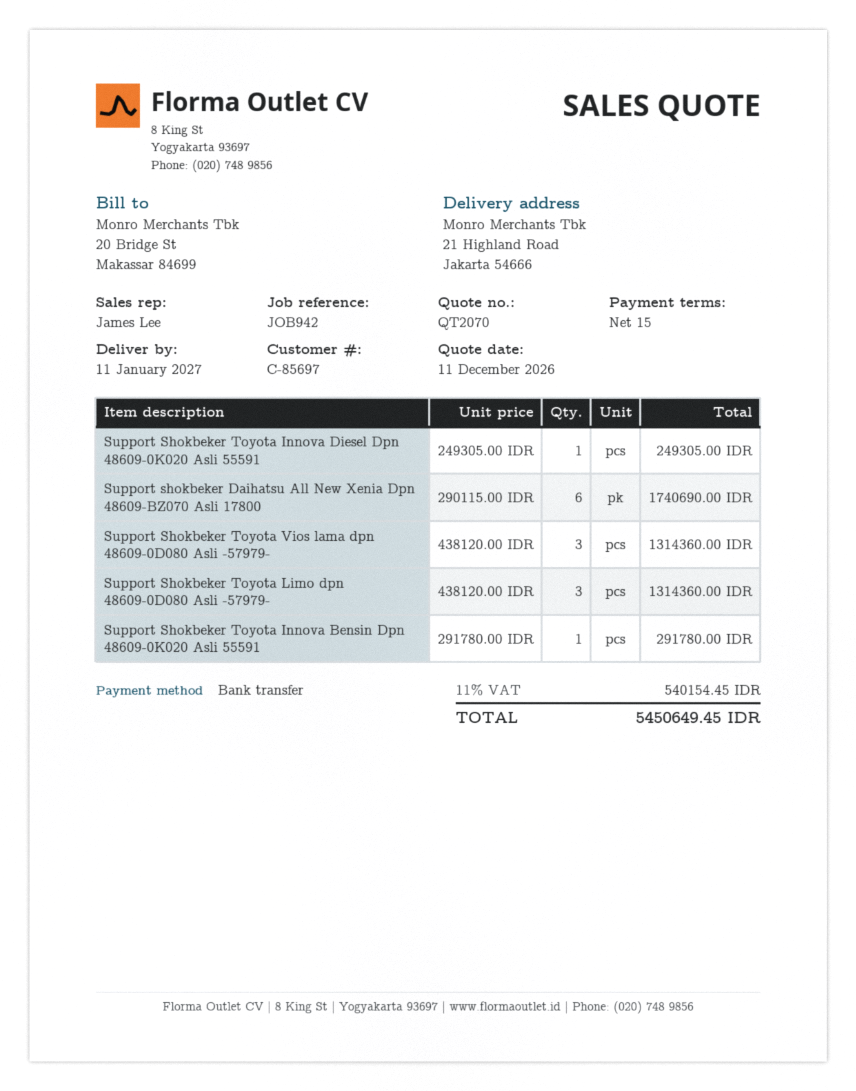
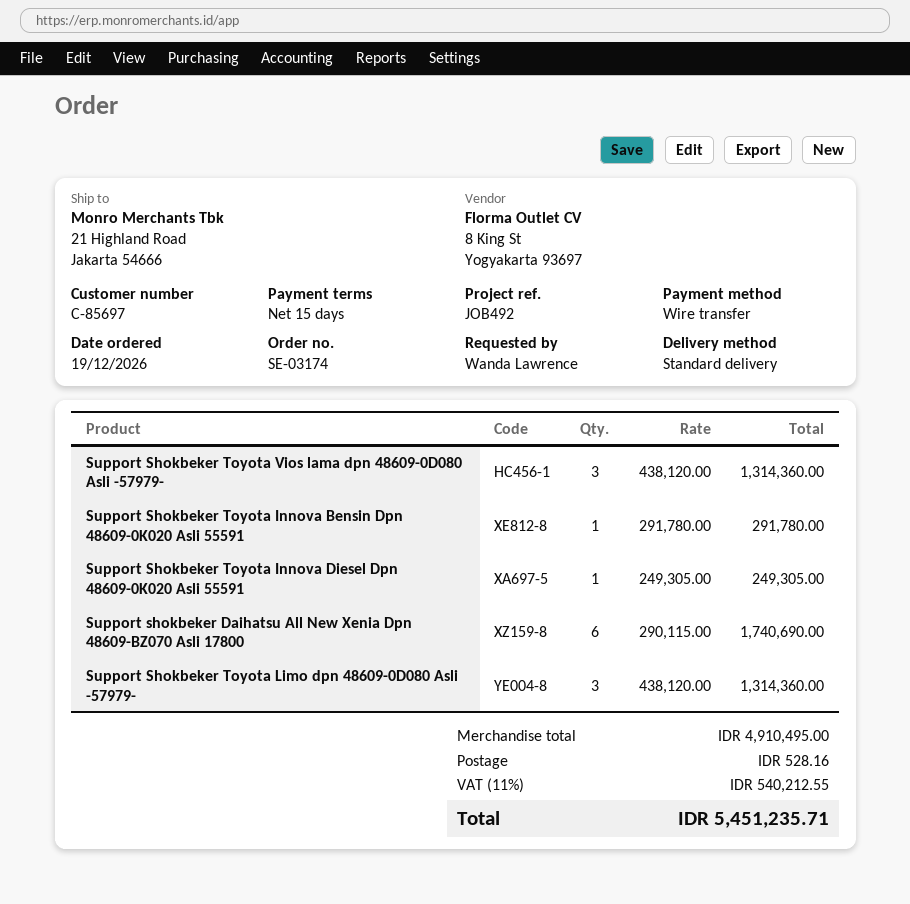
reference: JOB942 -> JOB492
shipping: none -> 528.16
tax: 11% = 540154.45 -> 11% = 540212.55
total: 5450649.45 -> 5451235.71

